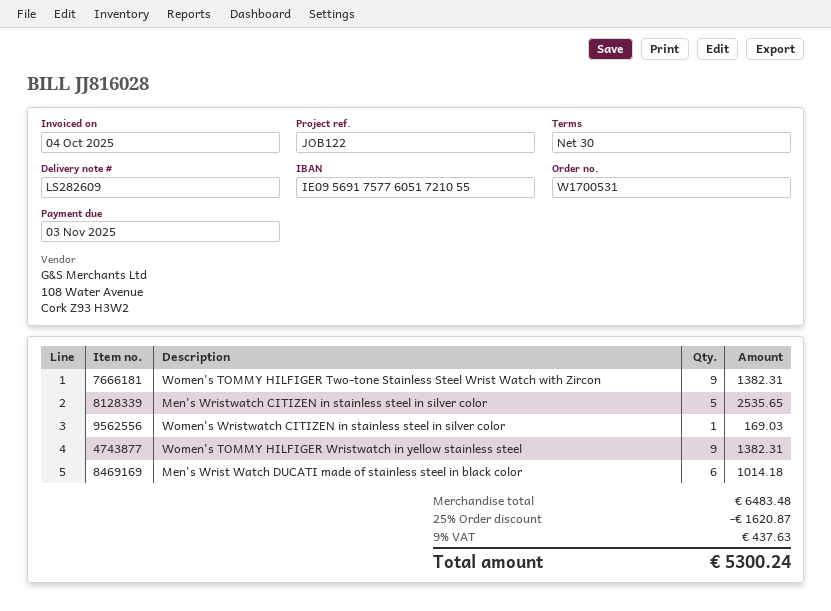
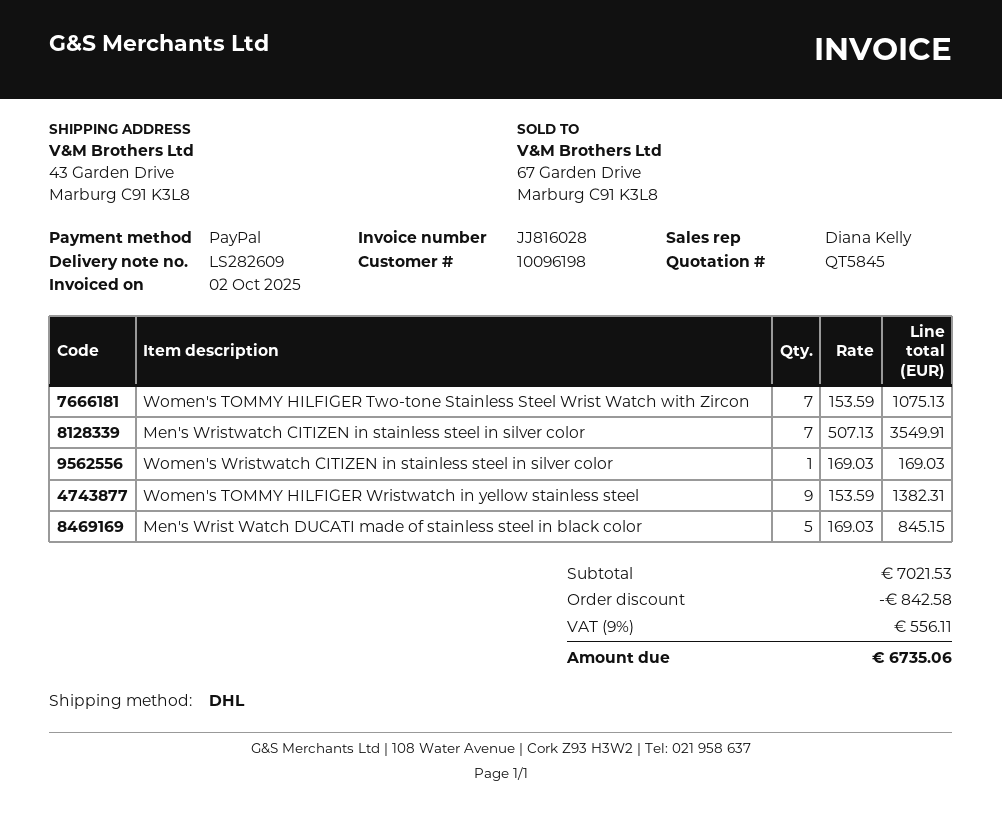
invoice date: 2025-10-04 -> 2025-10-02
Women's TOMMY HILFIGER Two-tone Stainless Steel Wrist Watch with Zircon: 9 for 1382.31 -> 7 for 1075.13
Men's Wristwatch CITIZEN in stainless steel in silver color: 5 for 2535.65 -> 7 for 3549.91
Men's Wrist Watch DUCATI made of stainless steel in black color: 6 for 1014.18 -> 5 for 845.15
subtotal: 6483.48 -> 7021.53
discount: 1620.87 -> 842.58
tax: 9% = 437.63 -> 9% = 556.11
total: 5300.24 -> 6735.06

